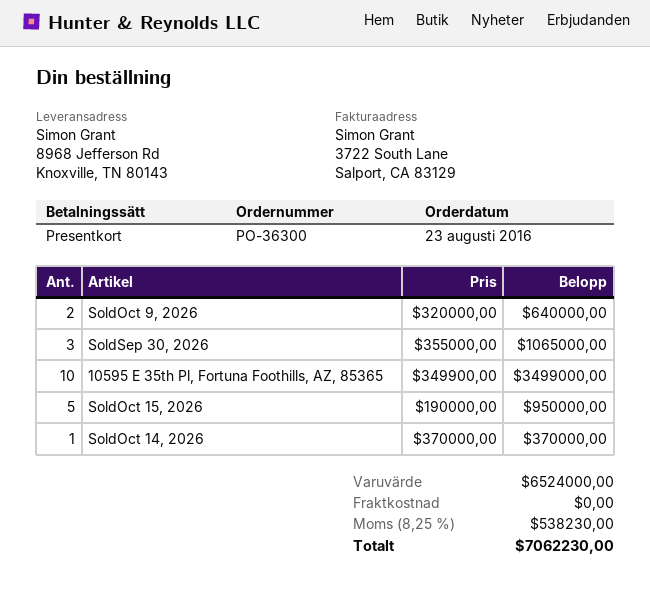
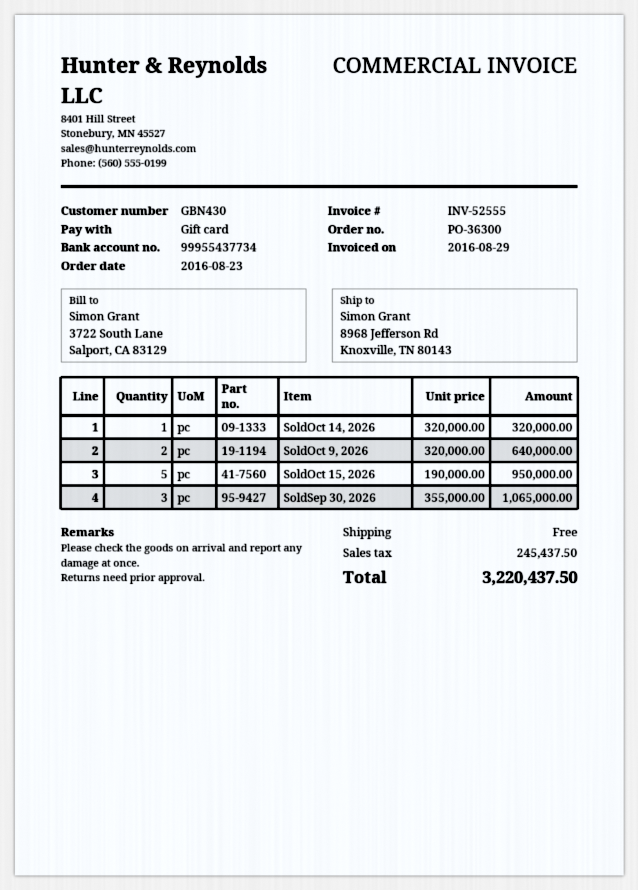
10595 E 35th Pl, Fortuna Foothills, AZ, 85365: 10 x 349900.00 = 3499000.00 -> none
SoldOct 14, 2026: 1 x 370000.00 = 370000.00 -> 1 x 320000.00 = 320000.00
tax: 538230.00 -> 245437.50
total: 7062230.00 -> 3220437.50

